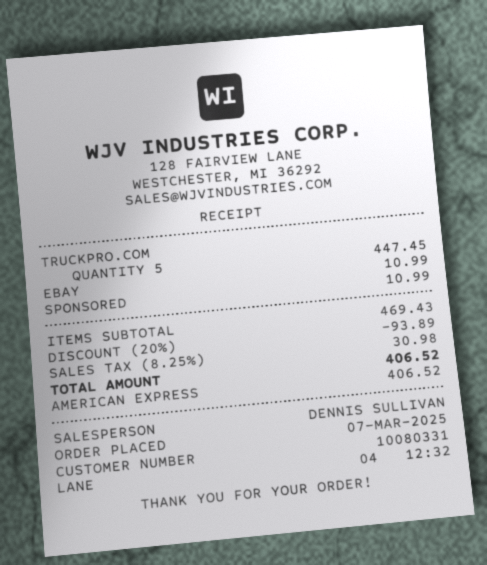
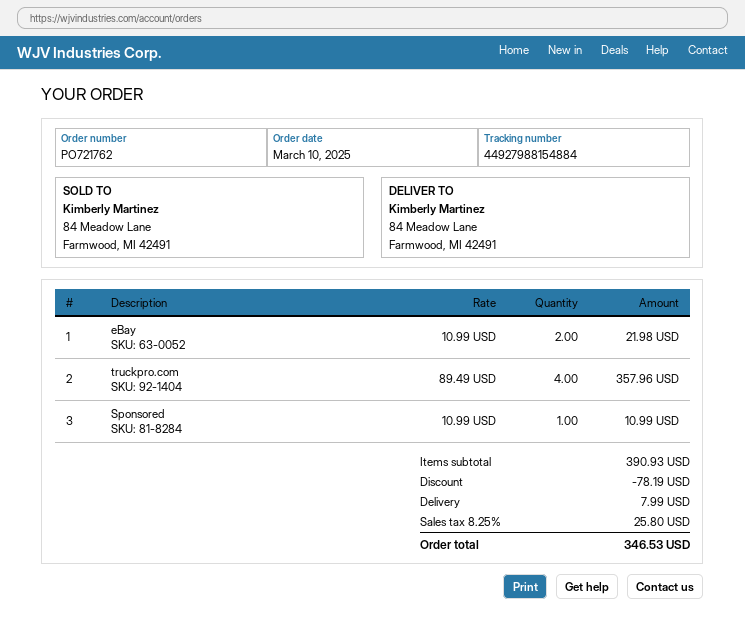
order date: 2025-03-07 -> 2025-03-10
TRUCKPRO.COM: 5 for 447.45 -> 4 for 357.96
EBAY: 1 for 10.99 -> 2 for 21.98
subtotal: 469.43 -> 390.93
discount: 93.89 -> 78.19
shipping: none -> 7.99
tax: 8.25% = 30.98 -> 8.25% = 25.80
total: 406.52 -> 346.53

